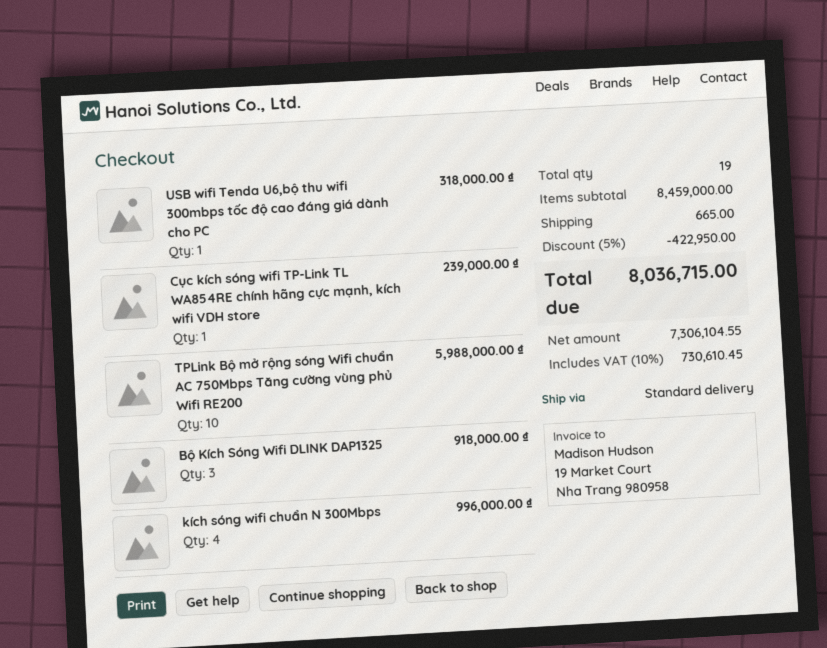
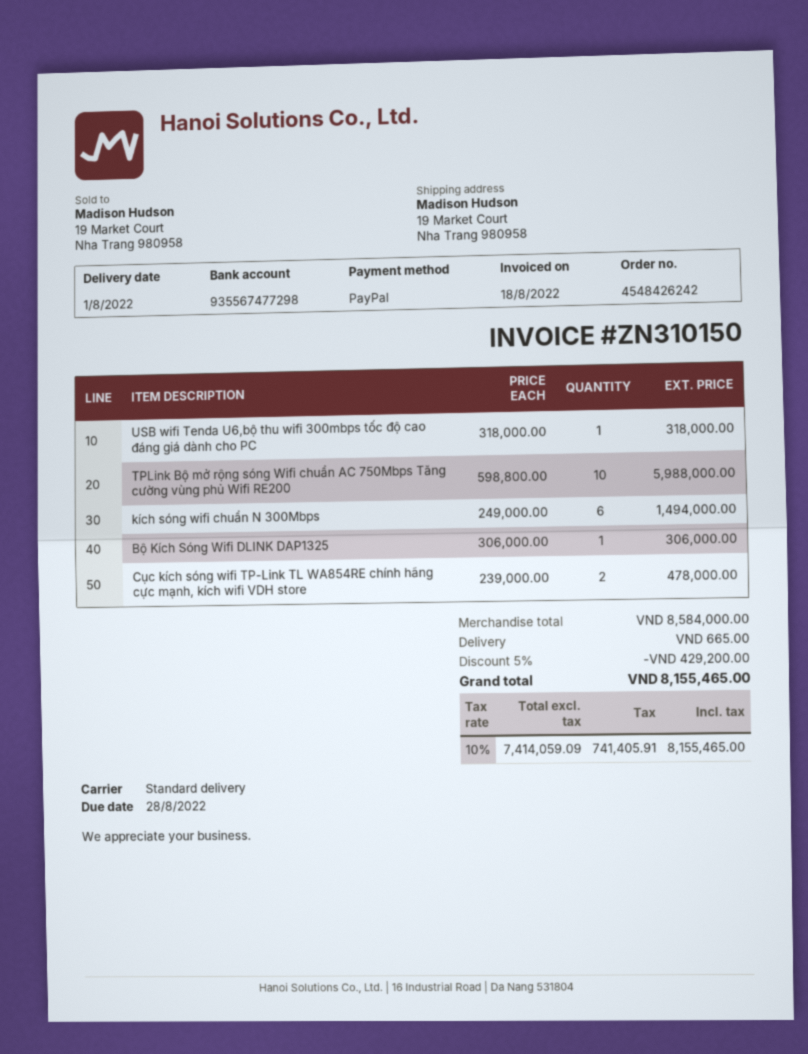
Cục kích sóng wifi TP-Link TL WA854RE chính hãng cực mạnh, kích wifi VDH store: 1 for 239000.00 -> 2 for 478000.00
Bộ Kích Sóng Wifi DLINK DAP1325: 3 for 918000.00 -> 1 for 306000.00
kích sóng wifi chuẩn N 300Mbps: 4 for 996000.00 -> 6 for 1494000.00
subtotal: 8459000.00 -> 8584000.00
discount: 5% = 422950.00 -> 5% = 429200.00
net: 7306104.55 -> 7414059.09
tax: 10% = 730610.45 -> 10% = 741405.91
total: 8036715.00 -> 8155465.00

